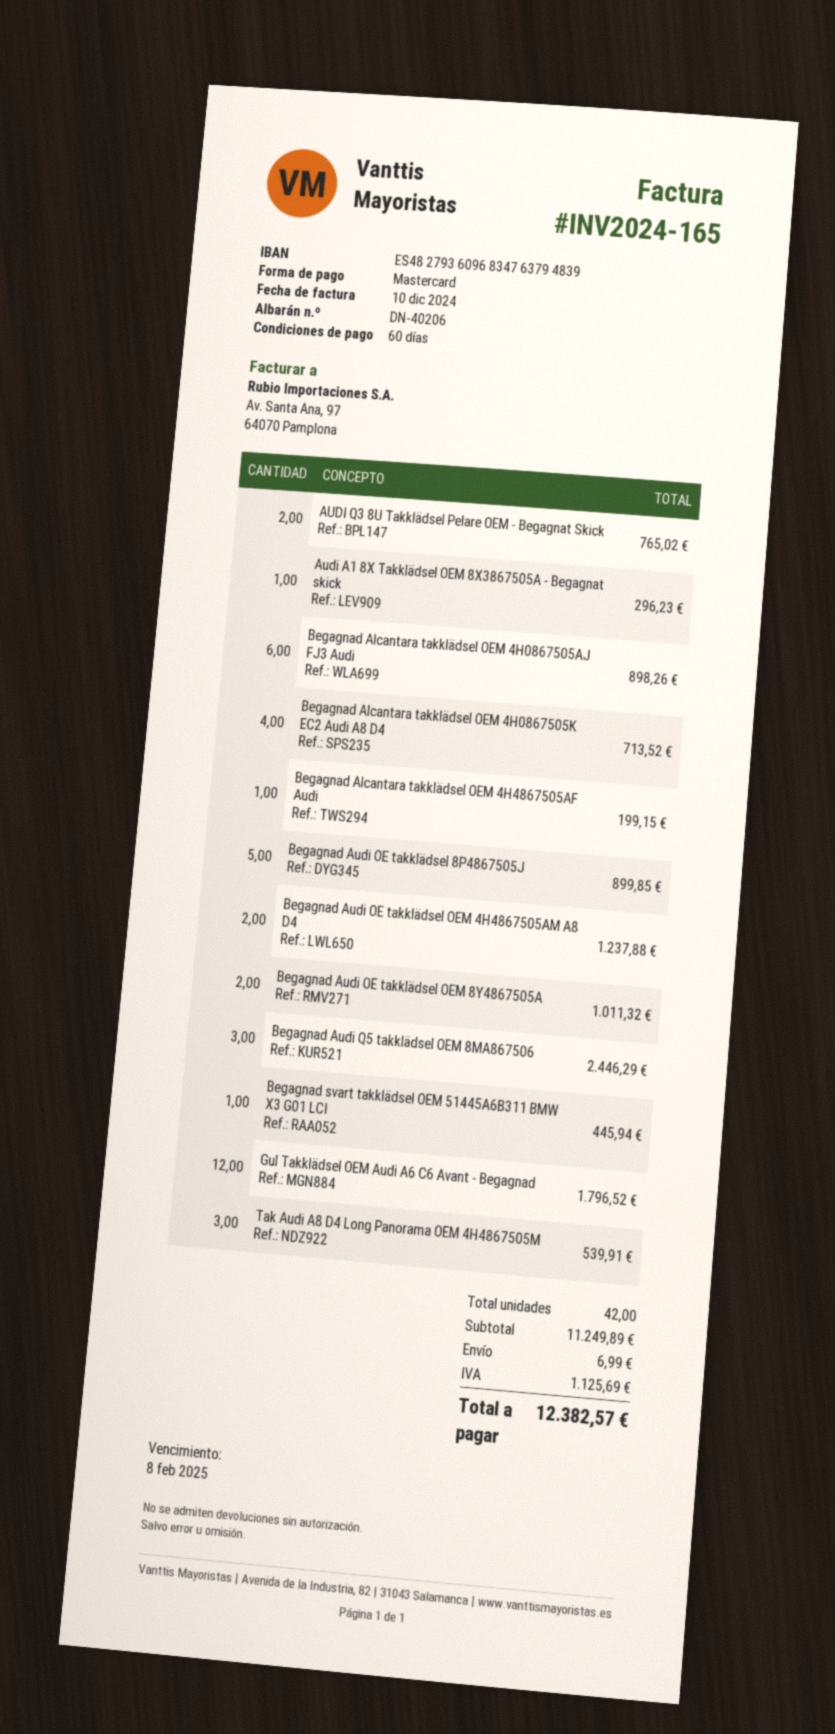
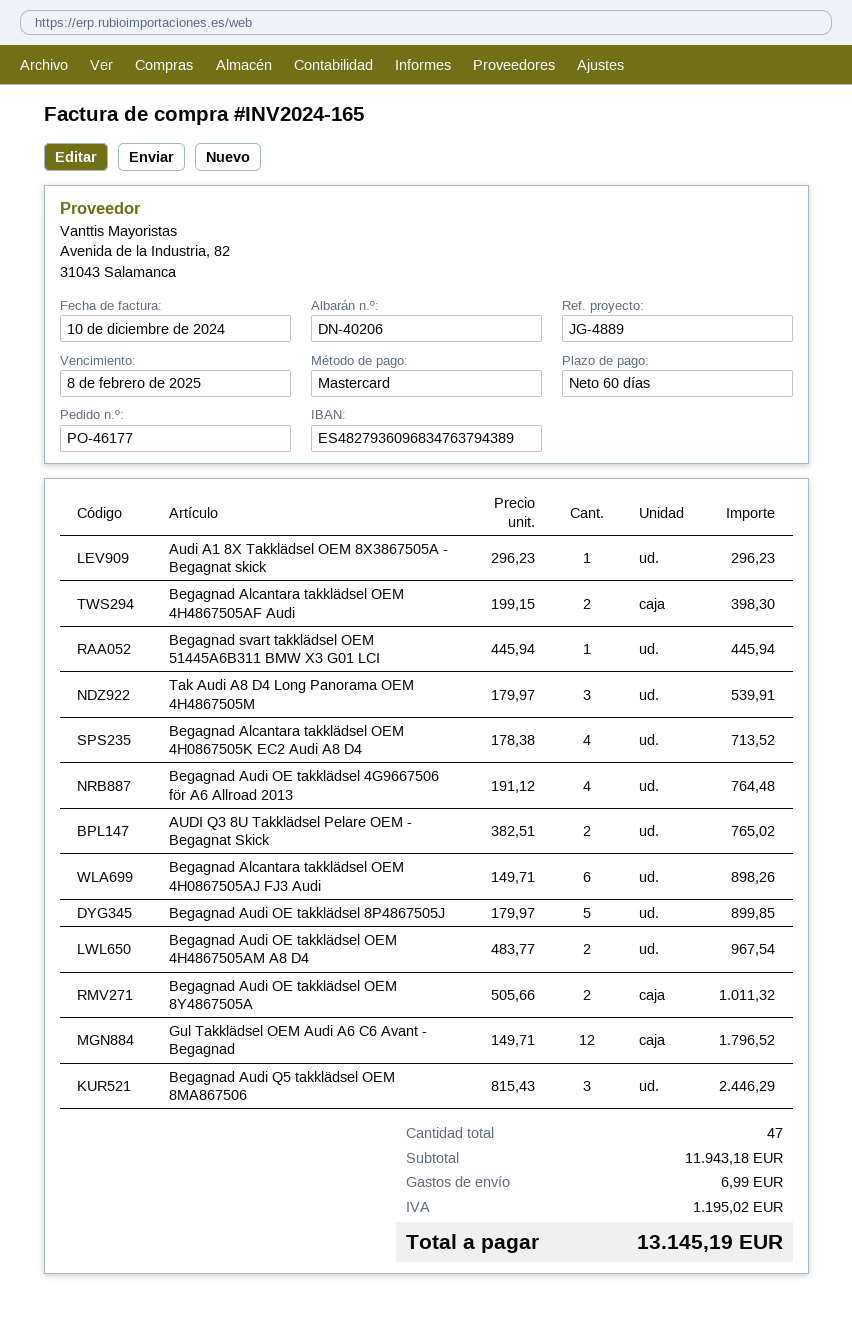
bank account: ES4827936096834763794839 -> ES4827936096834763794389
Begagnad Alcantara takklädsel OEM 4H4867505AF Audi: 1 for 199.15 -> 2 for 398.30
Begagnad Audi OE takklädsel OEM 4H4867505AM A8 D4: 2 for 1237.88 -> 2 for 967.54
Begagnad Audi OE takklädsel 4G9667506 för A6 Allroad 2013: none -> 4 for 764.48
total quantity: 42 -> 47
subtotal: 11249.89 -> 11943.18
tax: 1125.69 -> 1195.02
total: 12382.57 -> 13145.19

